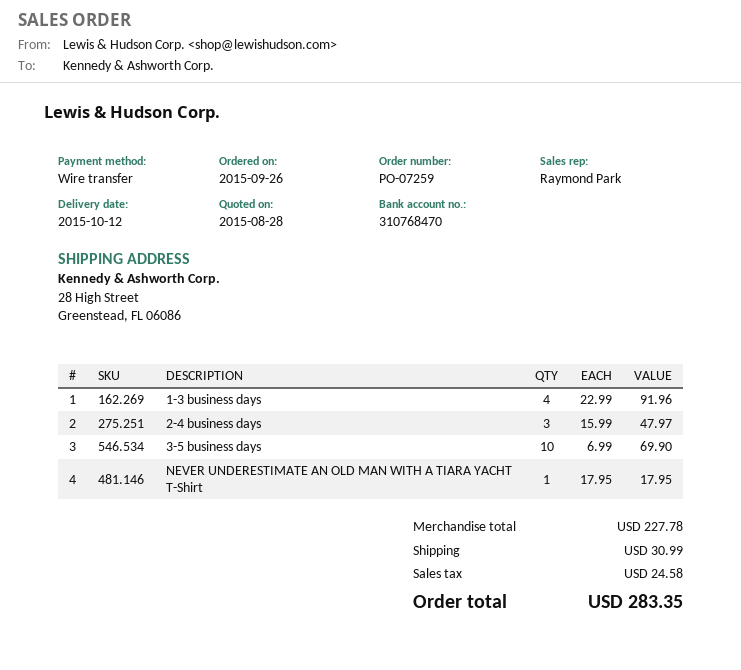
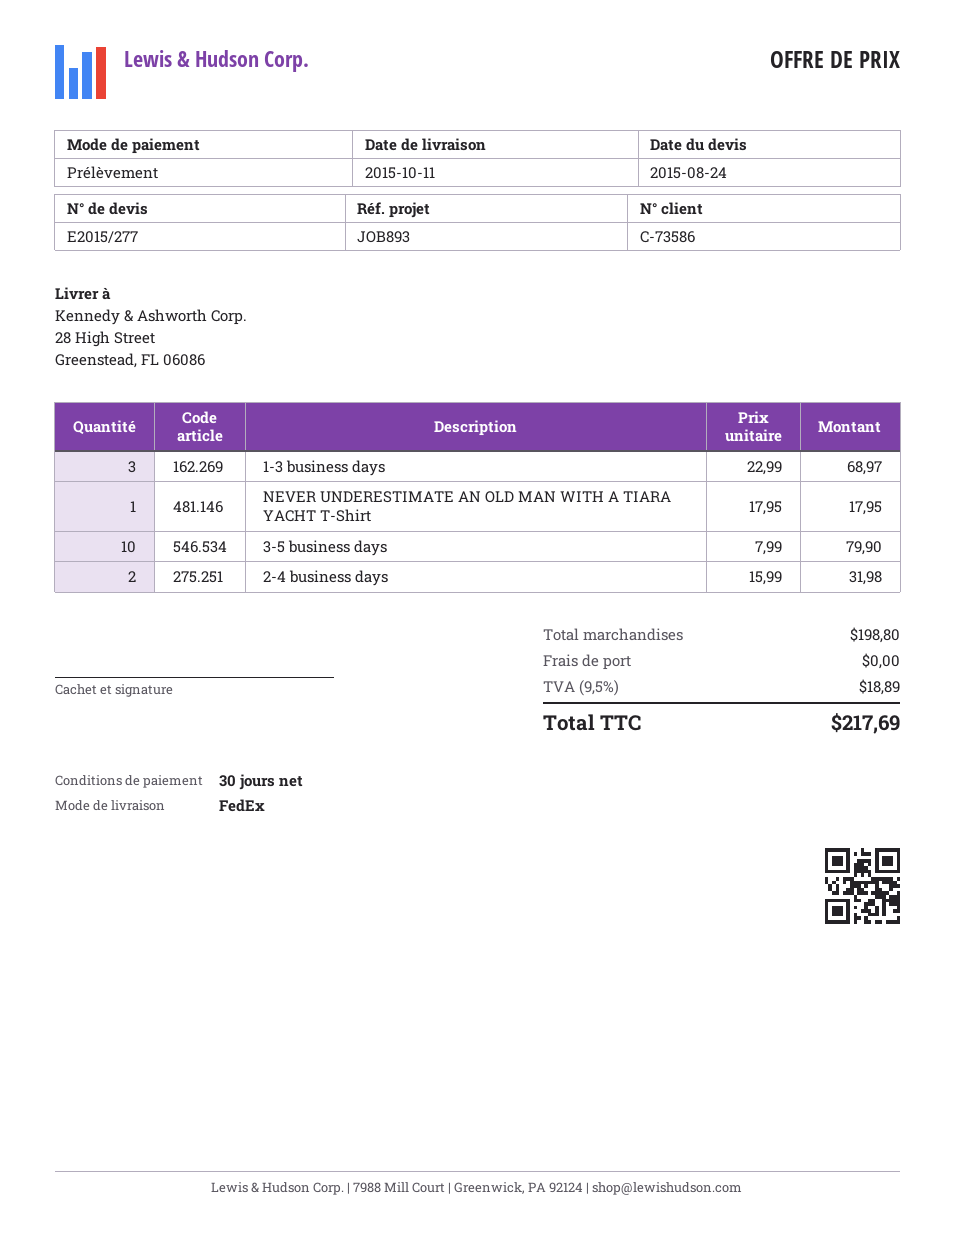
quote date: 2015-08-28 -> 2015-08-24
delivery date: 2015-10-12 -> 2015-10-11
payment method: bank transfer -> direct debit
1-3 business days: 4 x 22.99 = 91.96 -> 3 x 22.99 = 68.97
2-4 business days: 3 x 15.99 = 47.97 -> 2 x 15.99 = 31.98
3-5 business days: 10 x 6.99 = 69.90 -> 10 x 7.99 = 79.90
subtotal: 227.78 -> 198.80
shipping: 30.99 -> 0.00
tax: 24.58 -> 18.89
total: 283.35 -> 217.69

